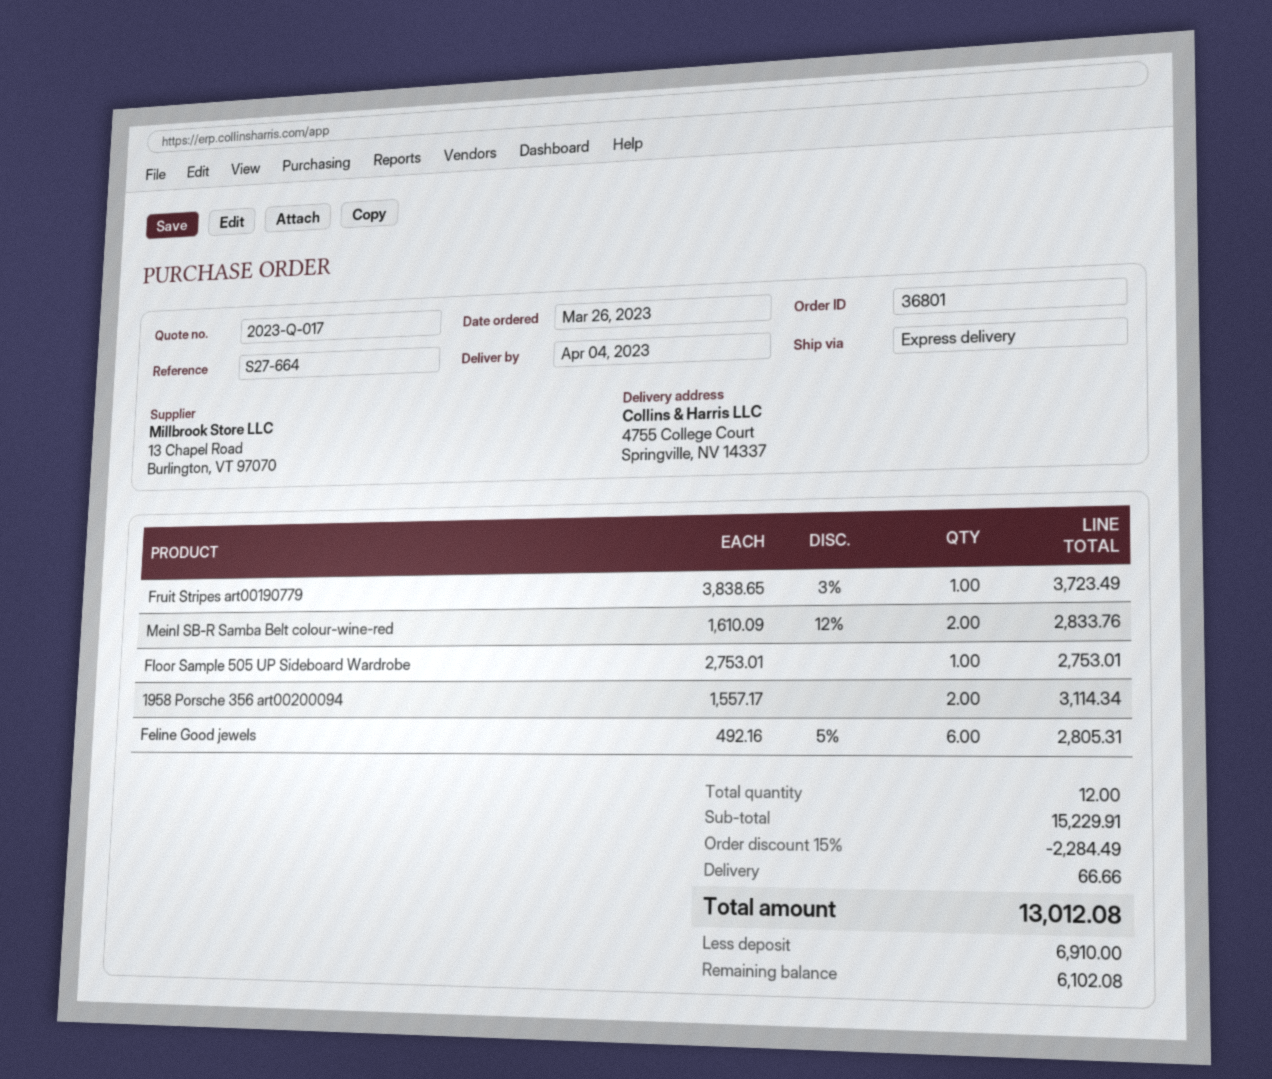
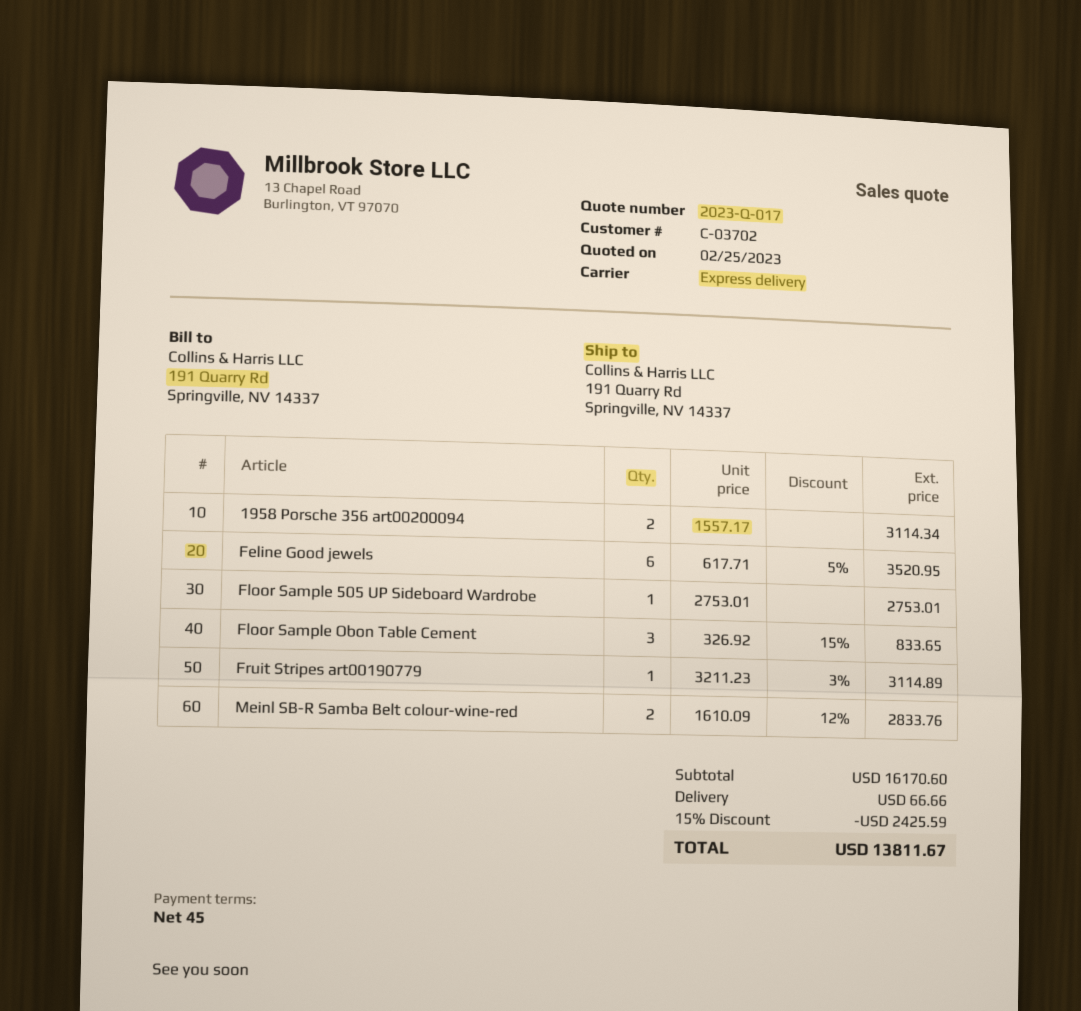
ship to: 4755 College Court, Springville, NV 14337 -> 191 Quarry Rd, Springville, NV 14337
Fruit Stripes art00190779: 1 x 3838.65 - 3% = 3723.49 -> 1 x 3211.23 - 3% = 3114.89
Feline Good jewels: 6 x 492.16 - 5% = 2805.31 -> 6 x 617.71 - 5% = 3520.95
Floor Sample Obon Table Cement: none -> 3 x 326.92 - 15% = 833.65
subtotal: 15229.91 -> 16170.60
discount: 15% = 2284.49 -> 15% = 2425.59
total: 13012.08 -> 13811.67

